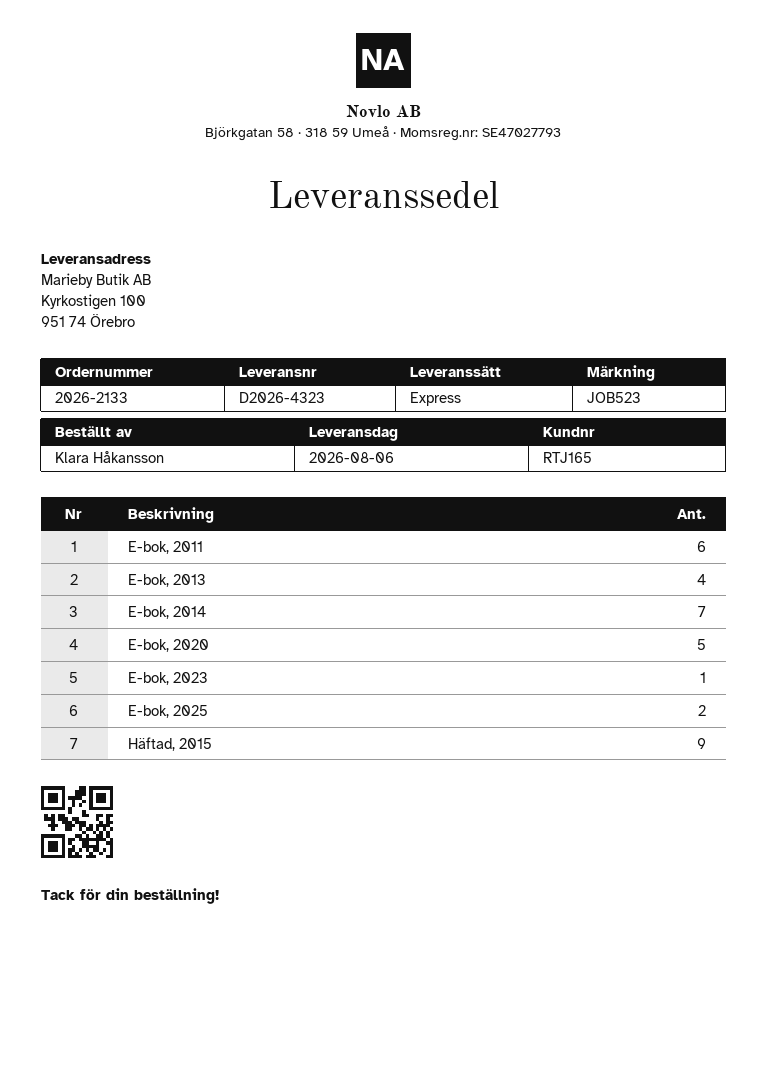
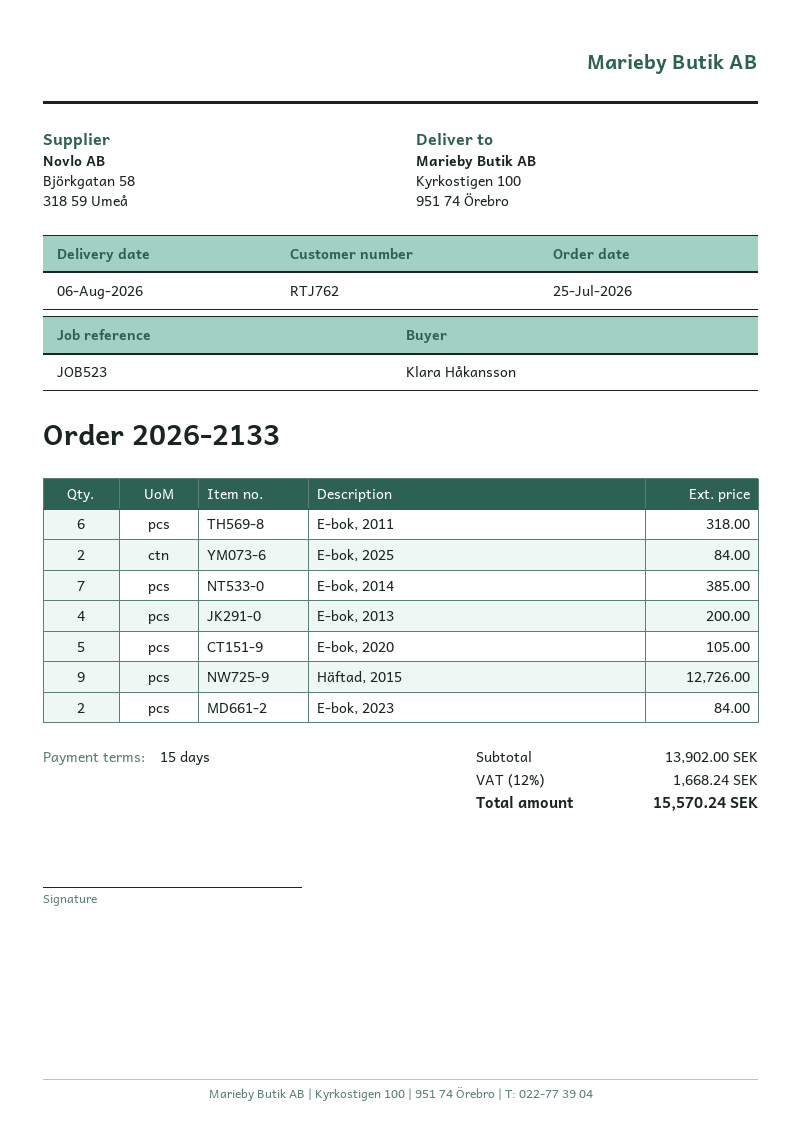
customer number: RTJ165 -> RTJ762
E-bok, 2023: 1 -> 2

